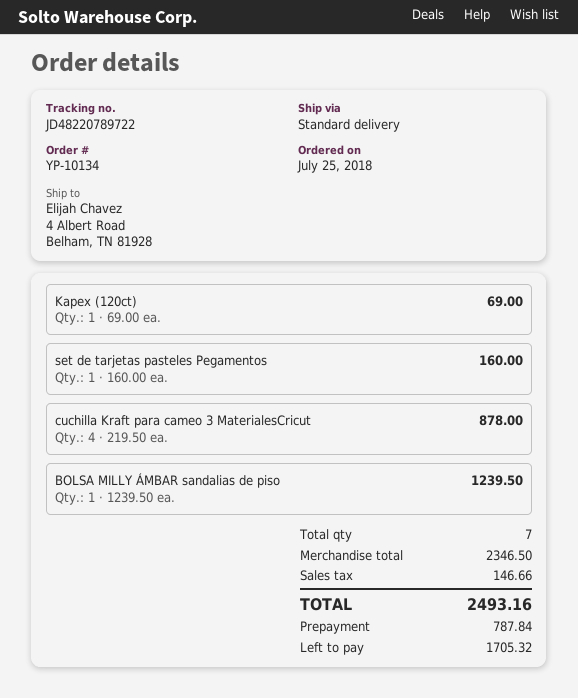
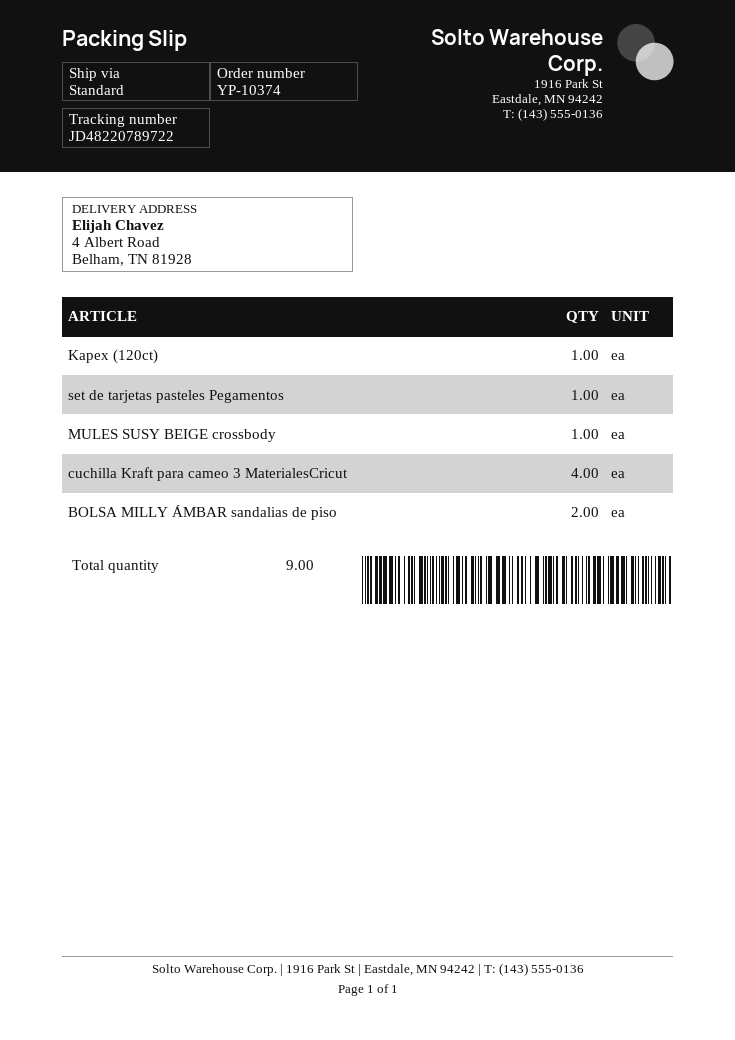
order number: YP-10134 -> YP-10374
BOLSA MILLY ÁMBAR sandalias de piso: 1 -> 2
MULES SUSY BEIGE crossbody: none -> 1
total quantity: 7 -> 9

